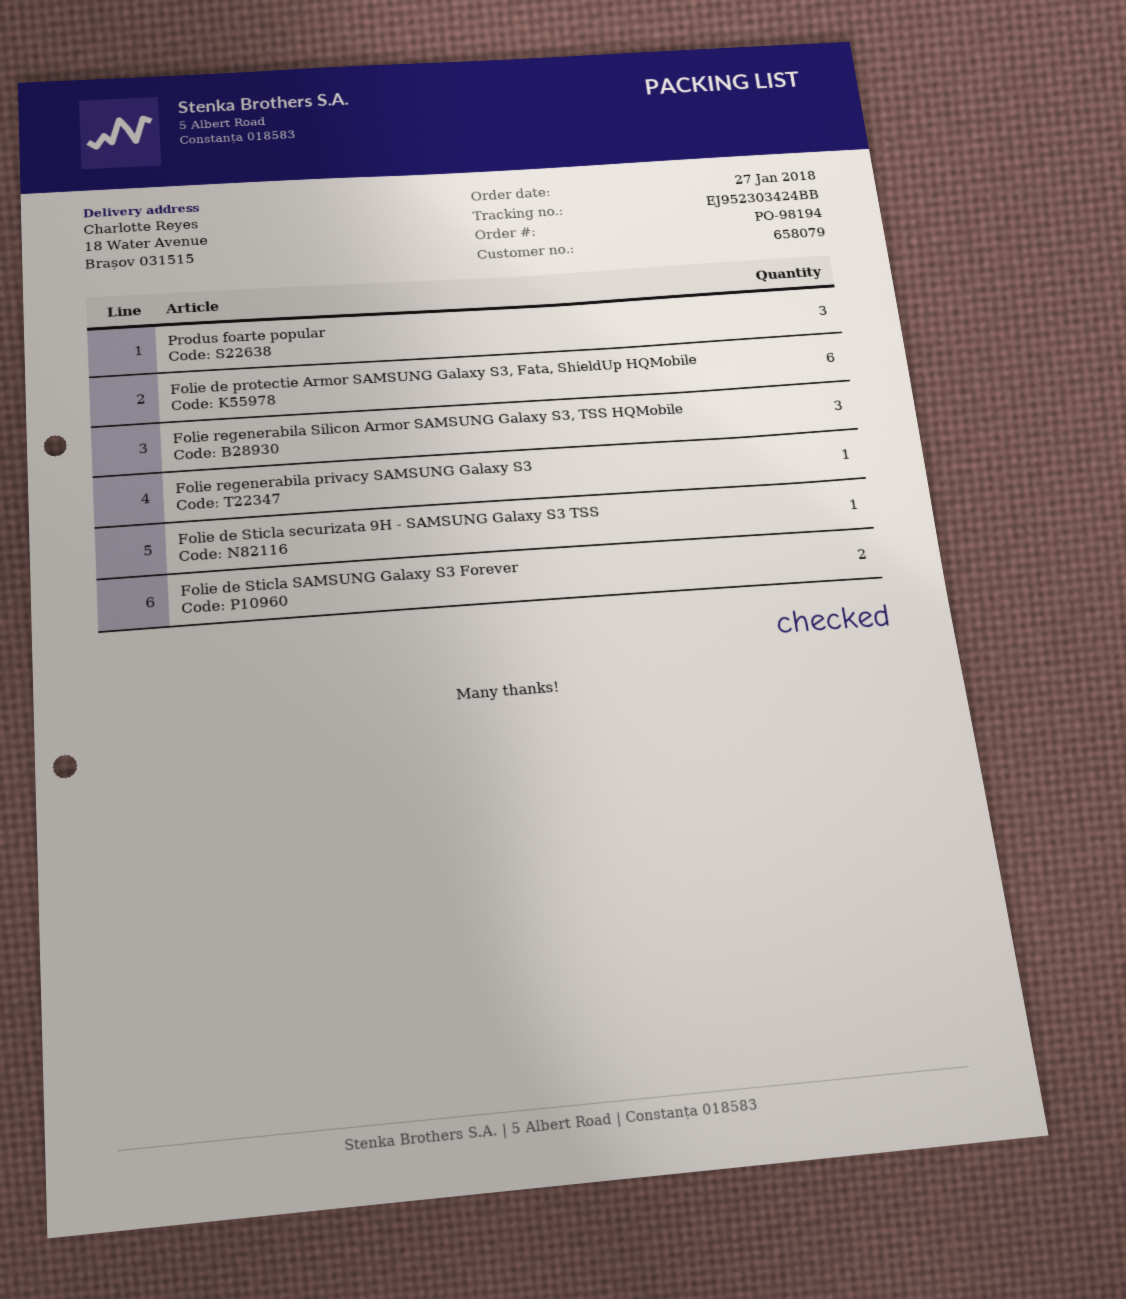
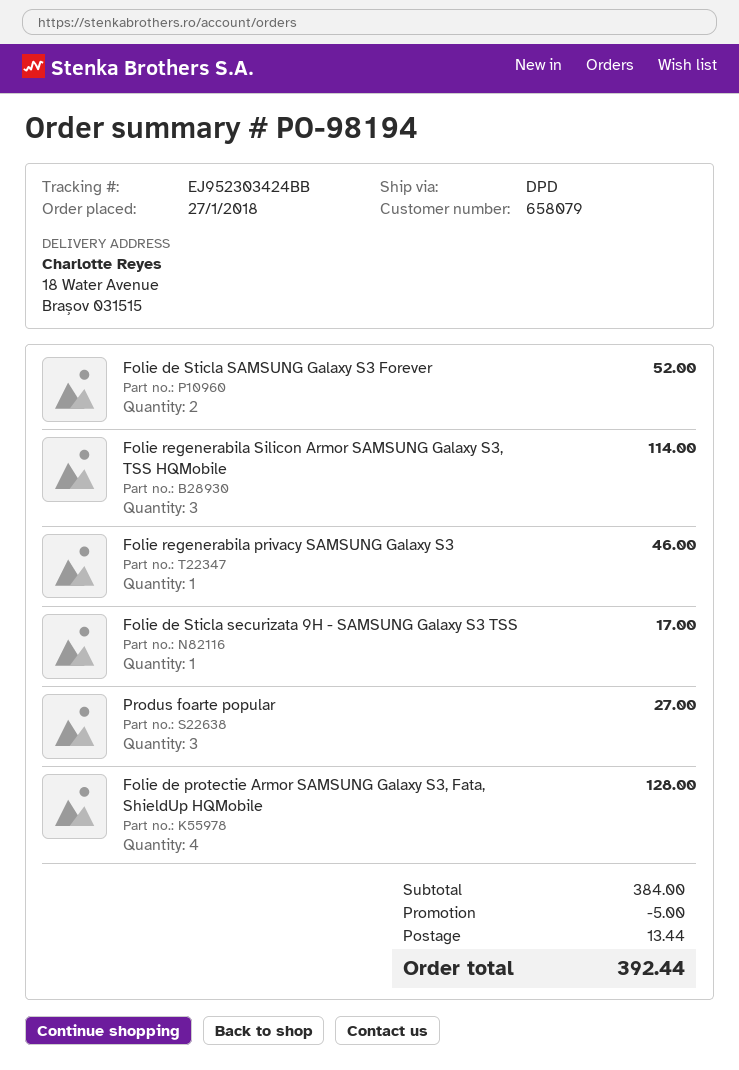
Folie de protectie Armor SAMSUNG Galaxy S3, Fata, ShieldUp HQMobile: 6 -> 4

